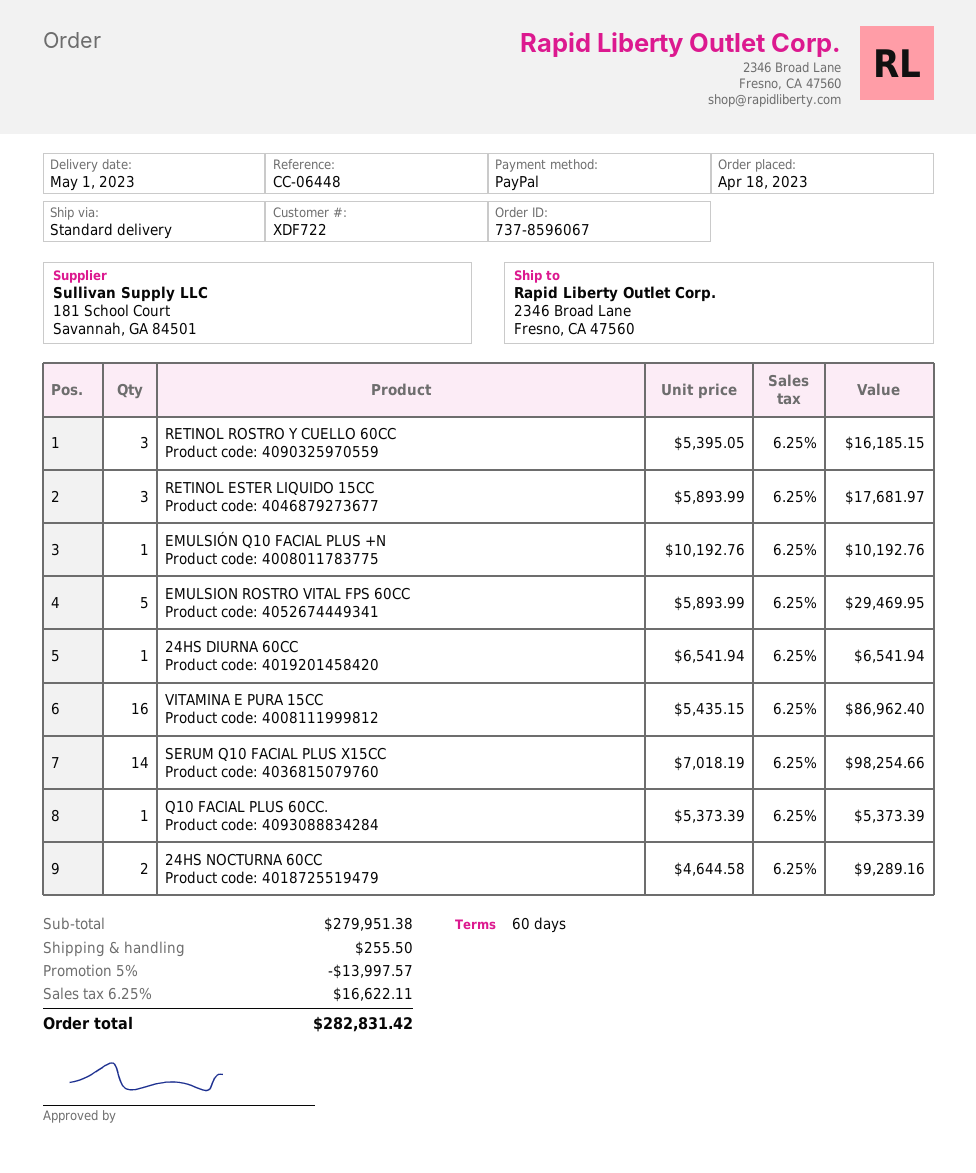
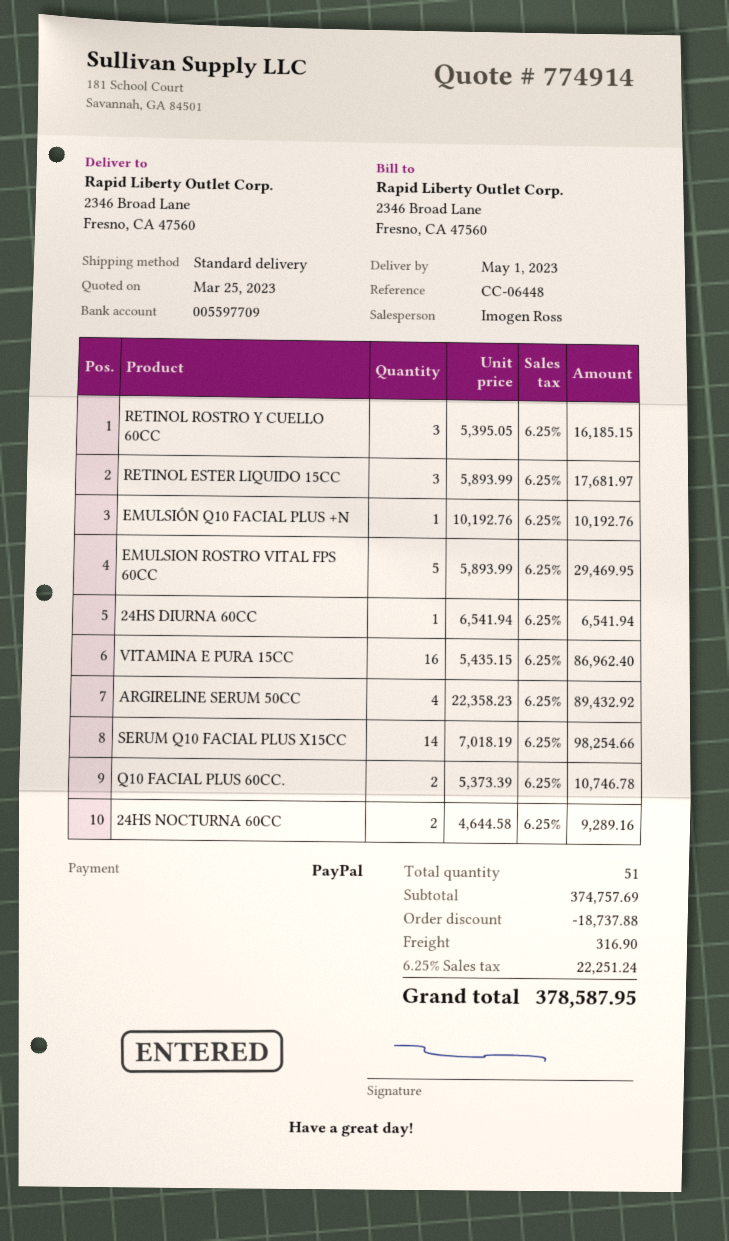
Q10 FACIAL PLUS 60CC.: 1 x 5373.39 = 5373.39 -> 2 x 5373.39 = 10746.78
ARGIRELINE SERUM 50CC: none -> 4 x 22358.23 = 89432.92
subtotal: 279951.38 -> 374757.69
discount: 13997.57 -> 18737.88
shipping: 255.50 -> 316.90
tax: 6.25% = 16622.11 -> 6.25% = 22251.24
total: 282831.42 -> 378587.95

